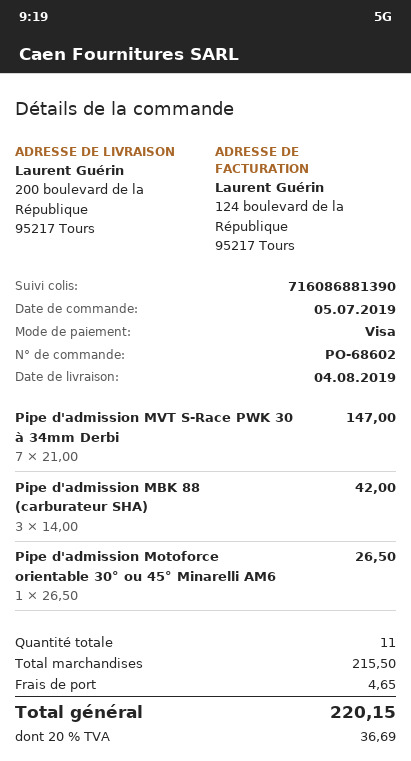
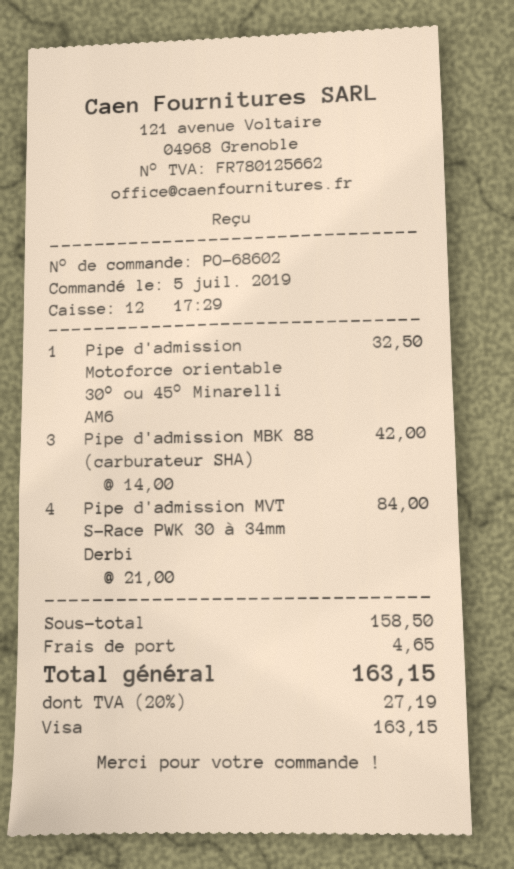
Pipe d'admission MVT S-Race PWK 30 à 34mm Derbi: 7 x 21.00 = 147.00 -> 4 x 21.00 = 84.00
Pipe d'admission Motoforce orientable 30° ou 45° Minarelli AM6: 1 x 26.50 = 26.50 -> 1 x 32.50 = 32.50
subtotal: 215.50 -> 158.50
tax: 20% = 36.69 -> 20% = 27.19
total: 220.15 -> 163.15

